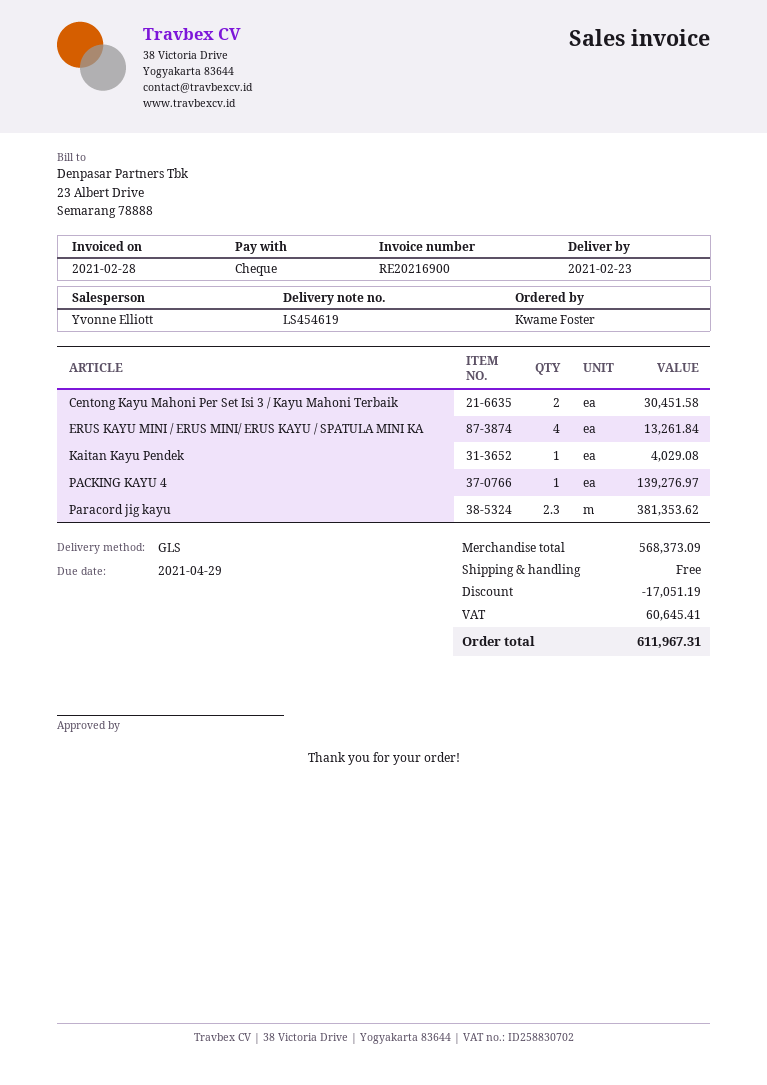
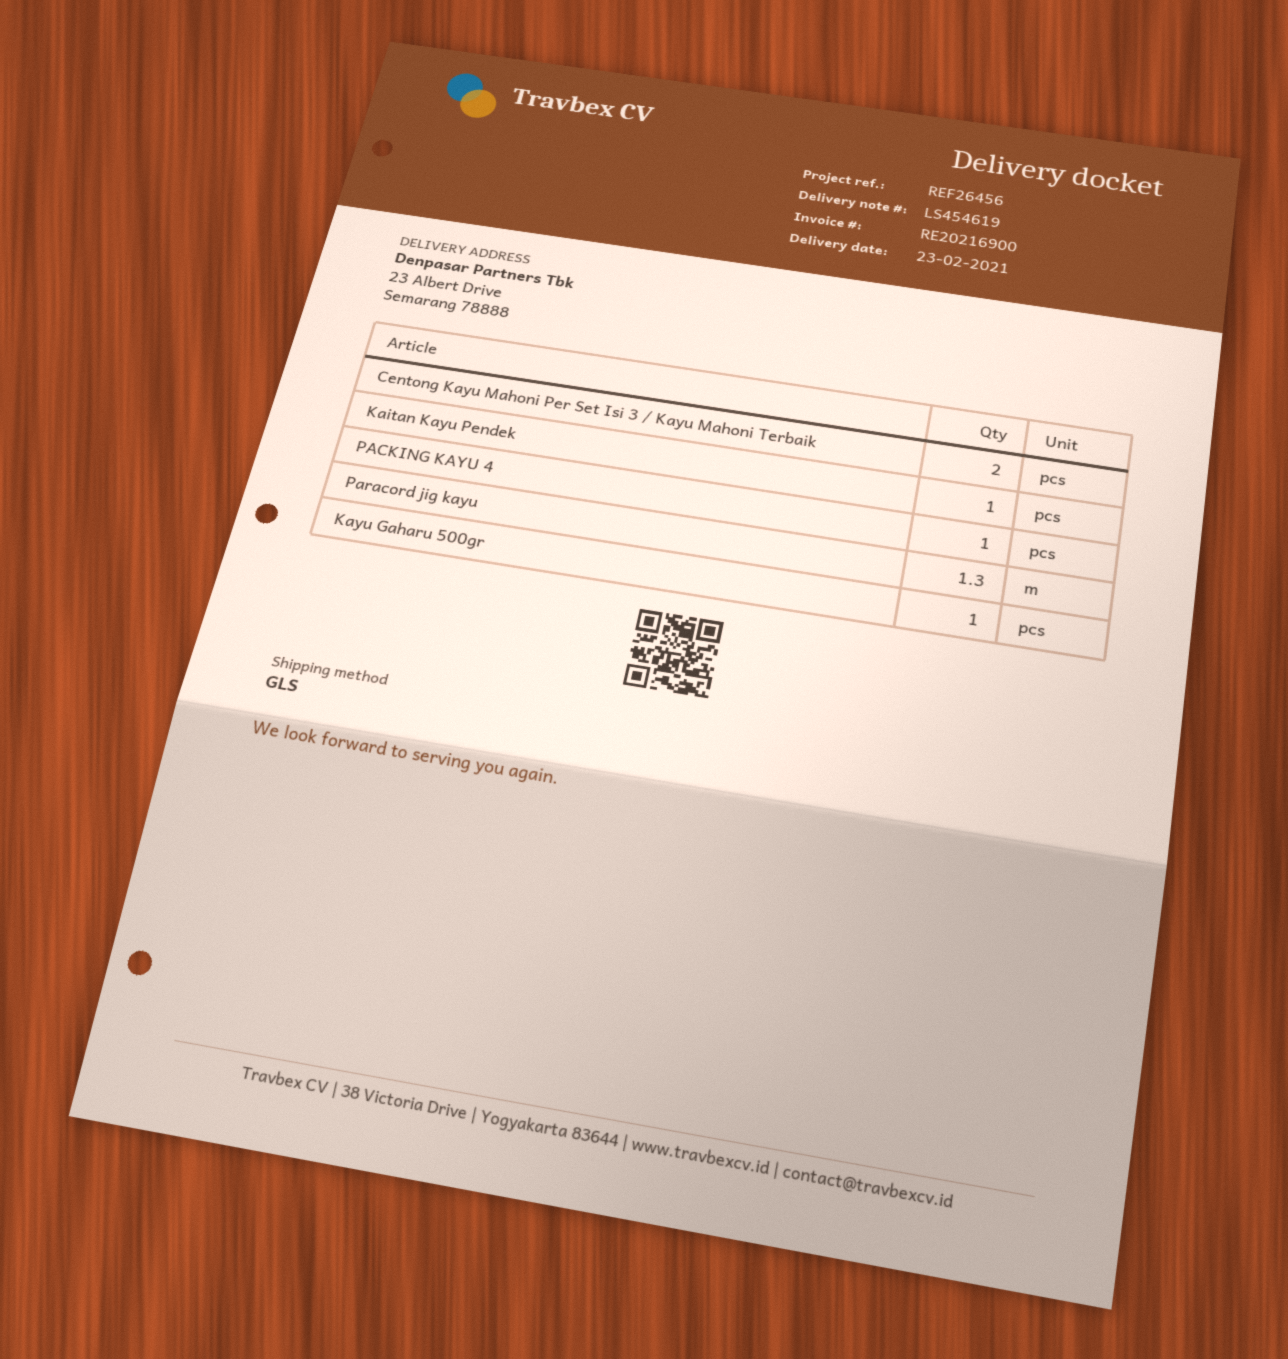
ERUS KAYU MINI / ERUS MINI/ ERUS KAYU / SPATULA MINI KA: 4 -> none
Paracord jig kayu: 2.3 -> 1.3
Kayu Gaharu 500gr: none -> 1

